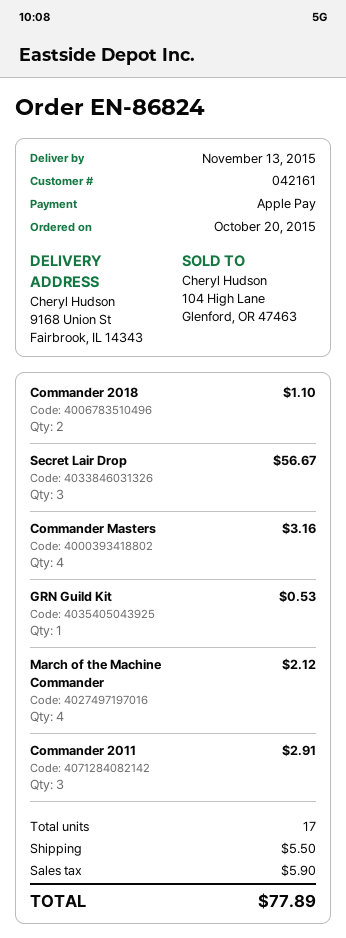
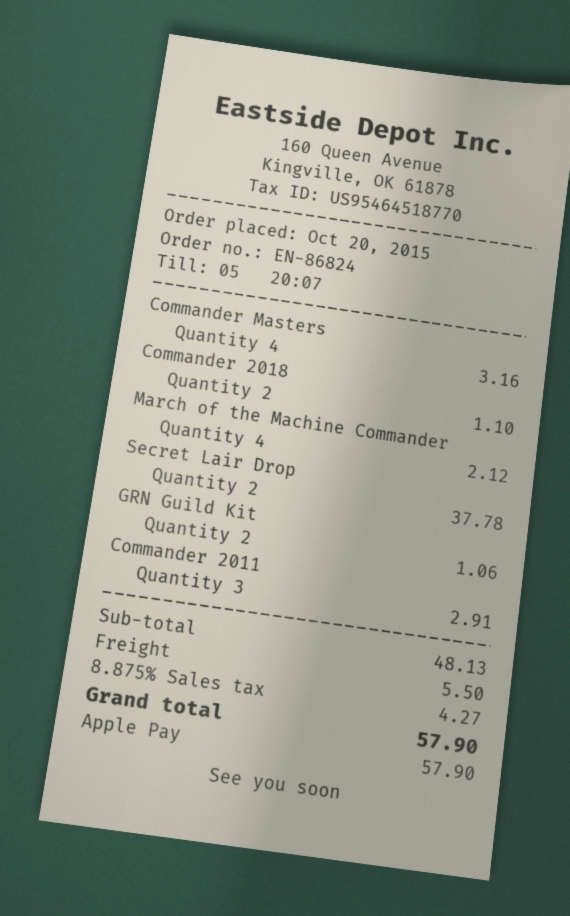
Secret Lair Drop: 3 for 56.67 -> 2 for 37.78
GRN Guild Kit: 1 for 0.53 -> 2 for 1.06
tax: 5.90 -> 4.27
total: 77.89 -> 57.90

